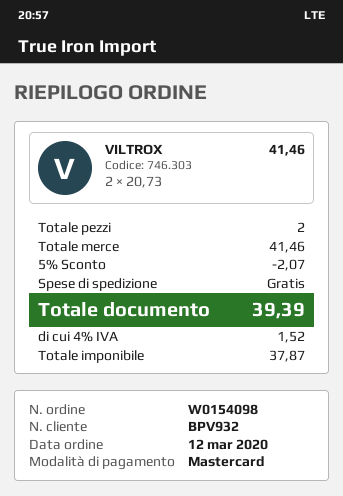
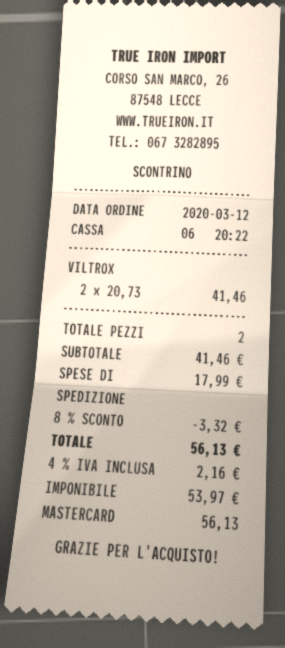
discount: 5% = 2.07 -> 8% = 3.32
shipping: 0.00 -> 17.99
net: 37.87 -> 53.97
tax: 4% = 1.52 -> 4% = 2.16
total: 39.39 -> 56.13

